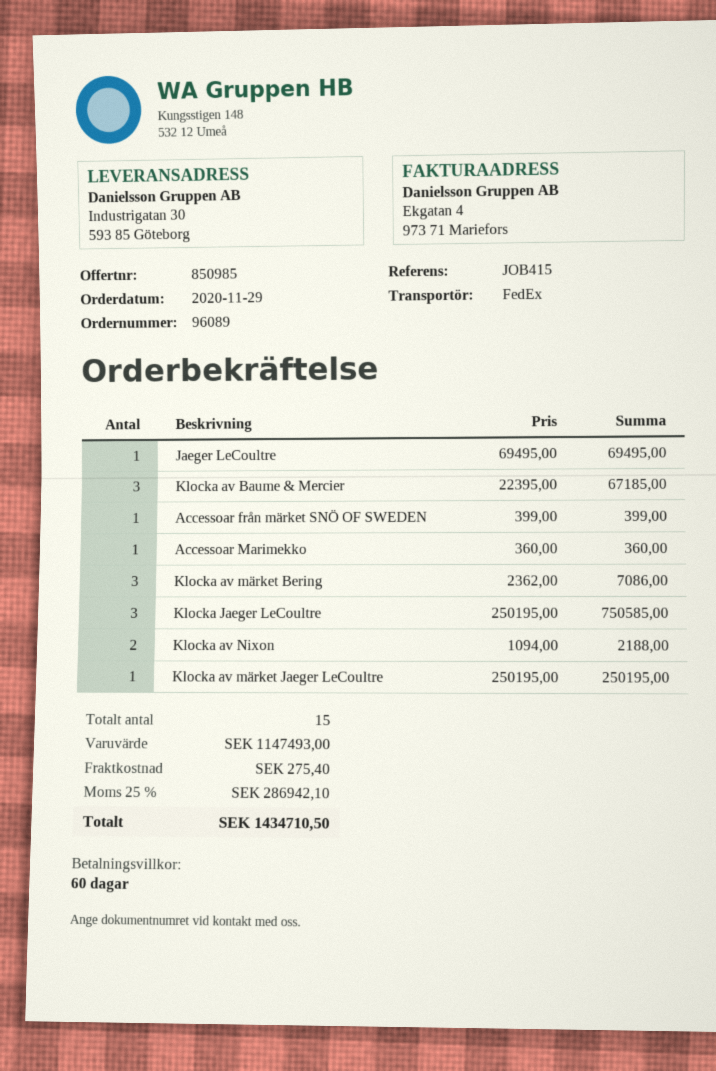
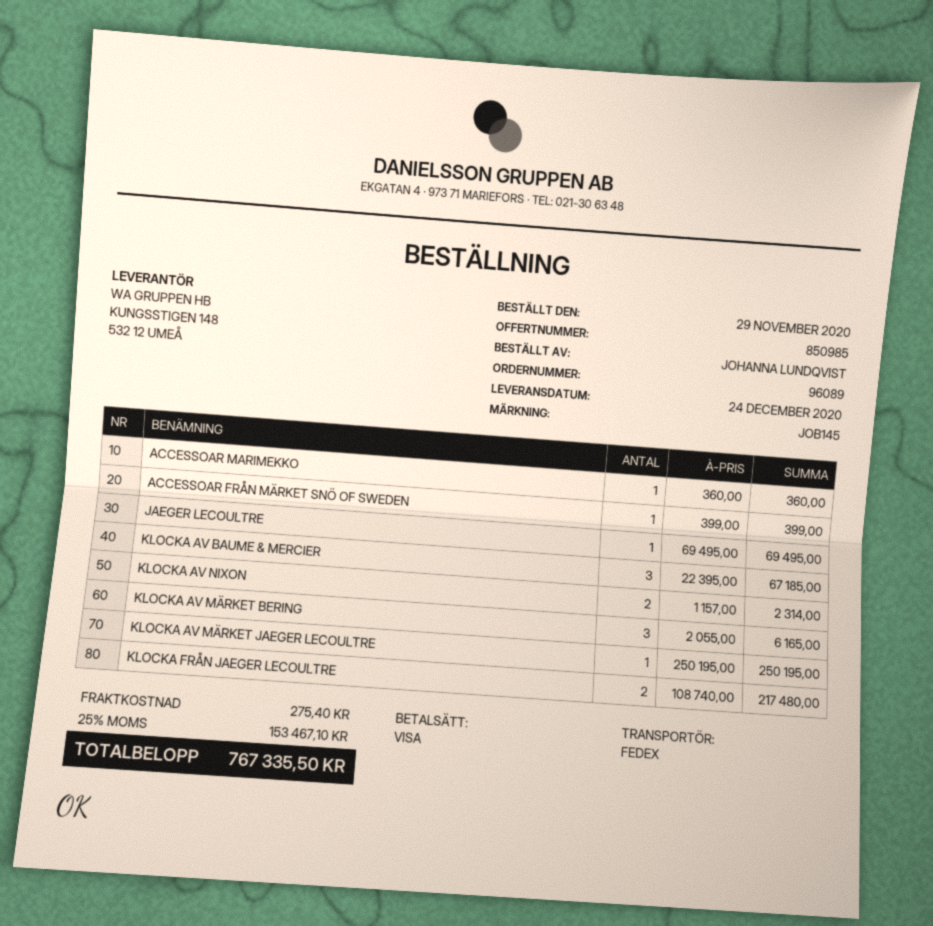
reference: JOB415 -> JOB145
Klocka av märket Bering: 3 x 2362.00 = 7086.00 -> 3 x 2055.00 = 6165.00
Klocka Jaeger LeCoultre: 3 x 250195.00 = 750585.00 -> none
Klocka av Nixon: 2 x 1094.00 = 2188.00 -> 2 x 1157.00 = 2314.00
KLOCKA FRÅN JAEGER LECOULTRE: none -> 2 x 108740.00 = 217480.00
tax: 25% = 286942.10 -> 25% = 153467.10
total: 1434710.50 -> 767335.50

